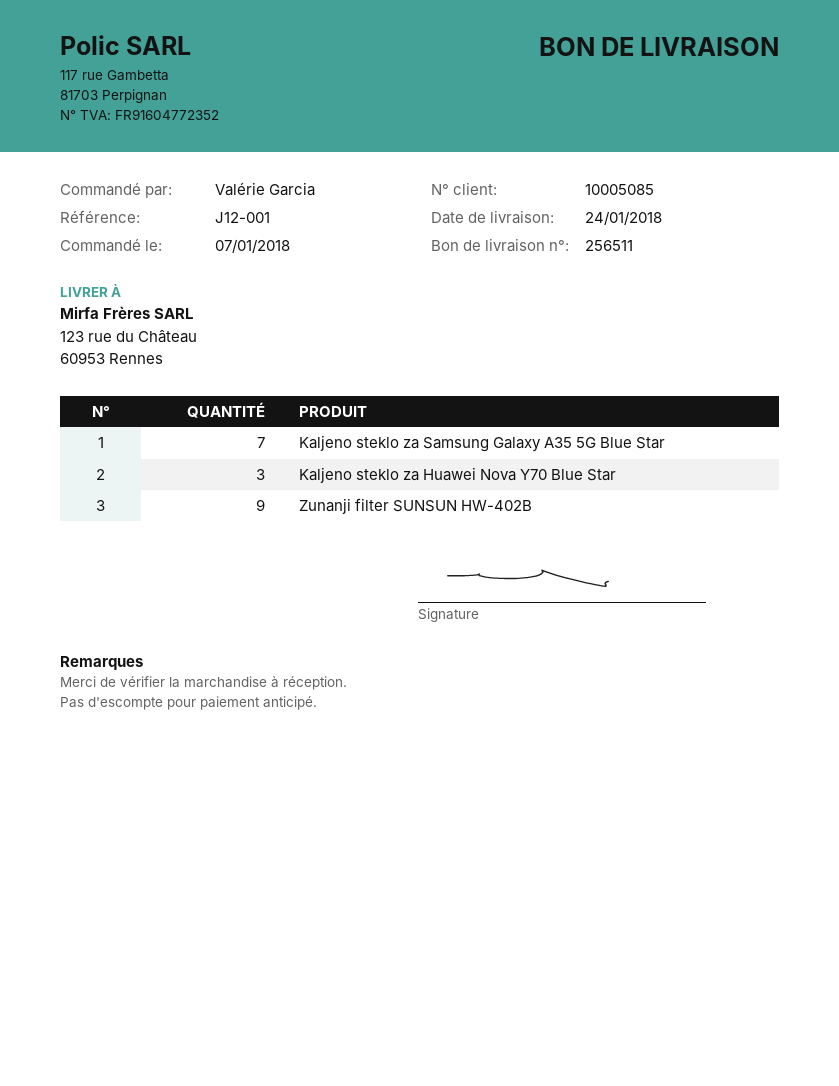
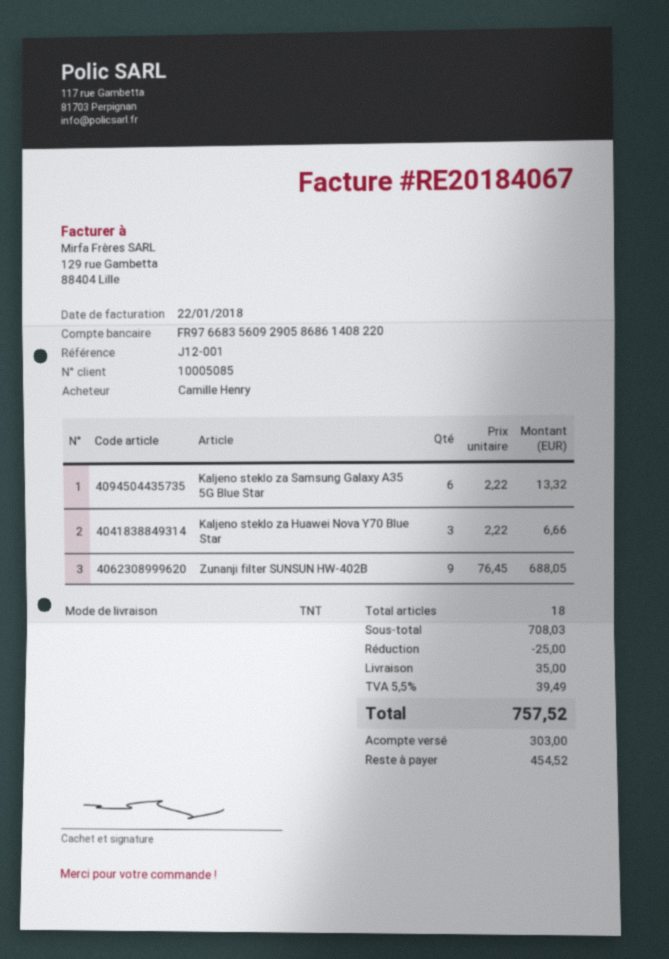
ordered by: Valérie Garcia -> Camille Henry
Kaljeno steklo za Samsung Galaxy A35 5G Blue Star: 7 -> 6

